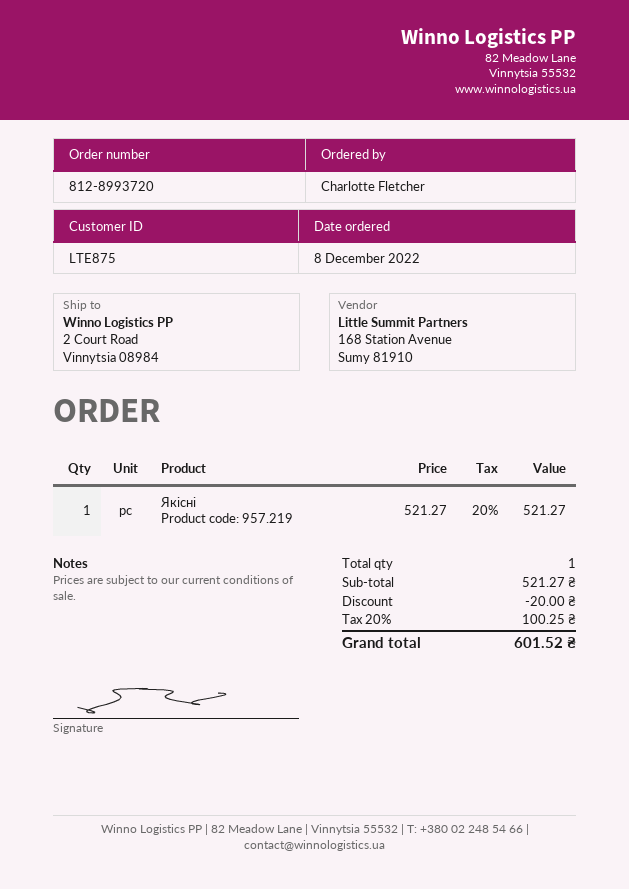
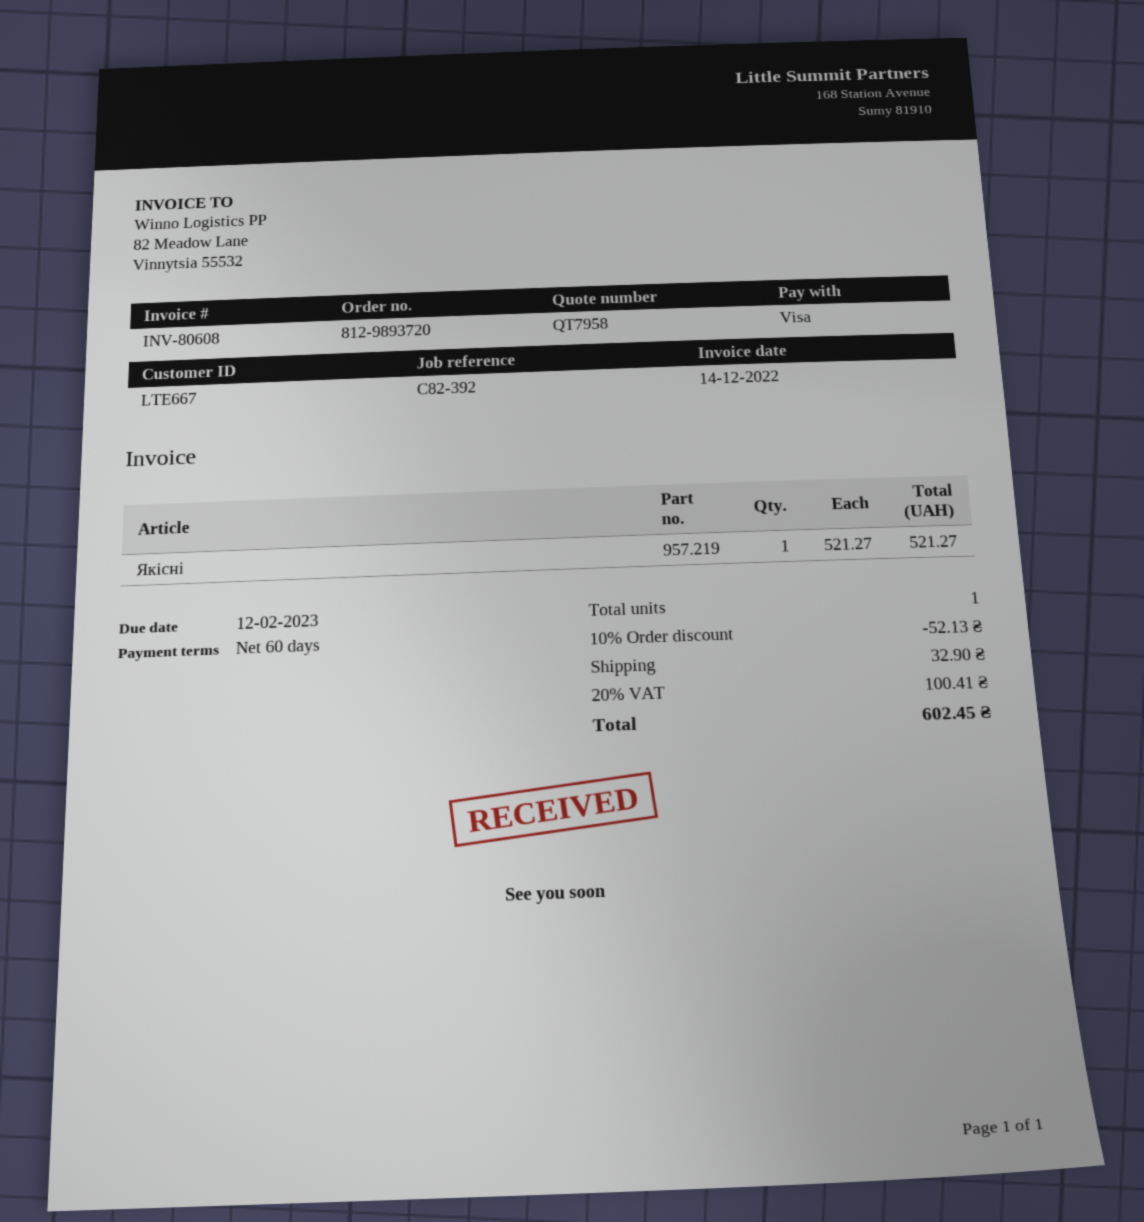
order number: 812-8993720 -> 812-9893720
customer number: LTE875 -> LTE667
discount: 20.00 -> 52.13
shipping: none -> 32.90
tax: 20% = 100.25 -> 20% = 100.41
total: 601.52 -> 602.45

